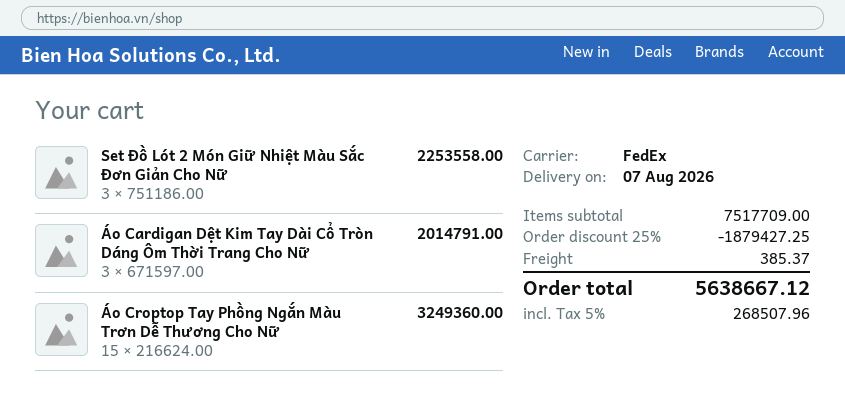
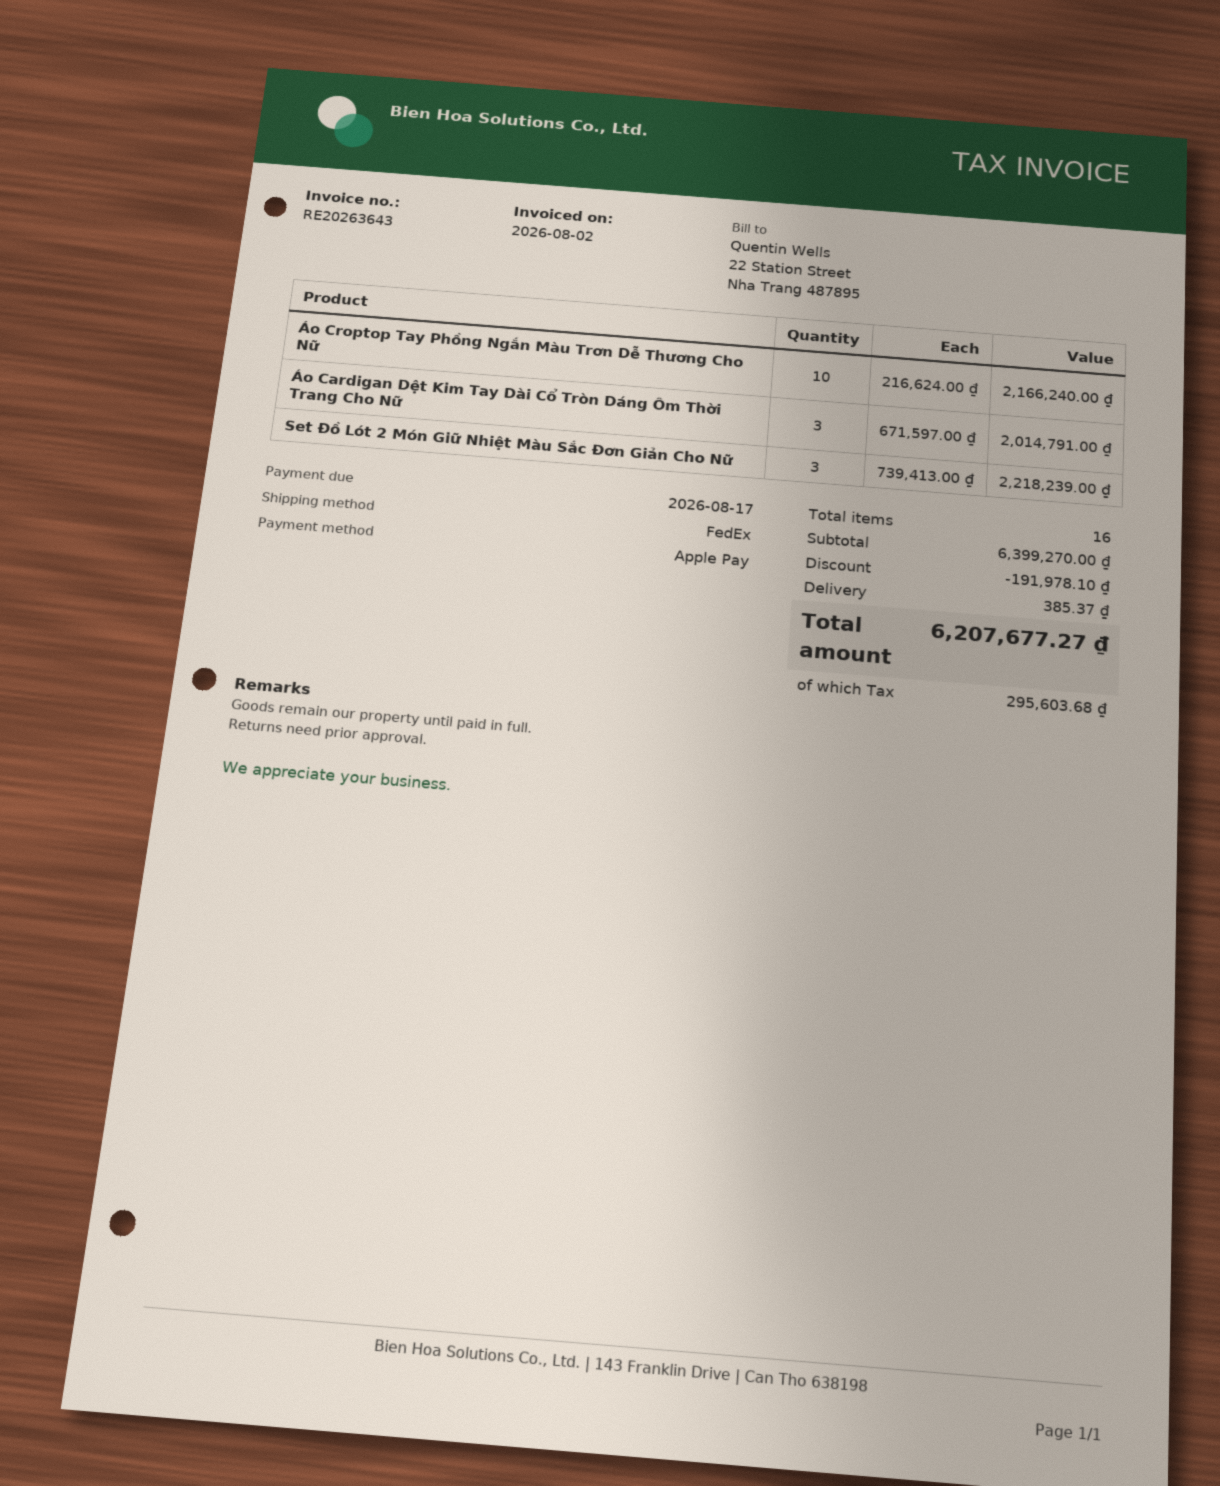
Set Đồ Lót 2 Món Giữ Nhiệt Màu Sắc Đơn Giản Cho Nữ: 3 x 751186.00 = 2253558.00 -> 3 x 739413.00 = 2218239.00
Áo Croptop Tay Phồng Ngắn Màu Trơn Dễ Thương Cho Nữ: 15 x 216624.00 = 3249360.00 -> 10 x 216624.00 = 2166240.00
subtotal: 7517709.00 -> 6399270.00
discount: 1879427.25 -> 191978.10
tax: 268507.96 -> 295603.68
total: 5638667.12 -> 6207677.27

